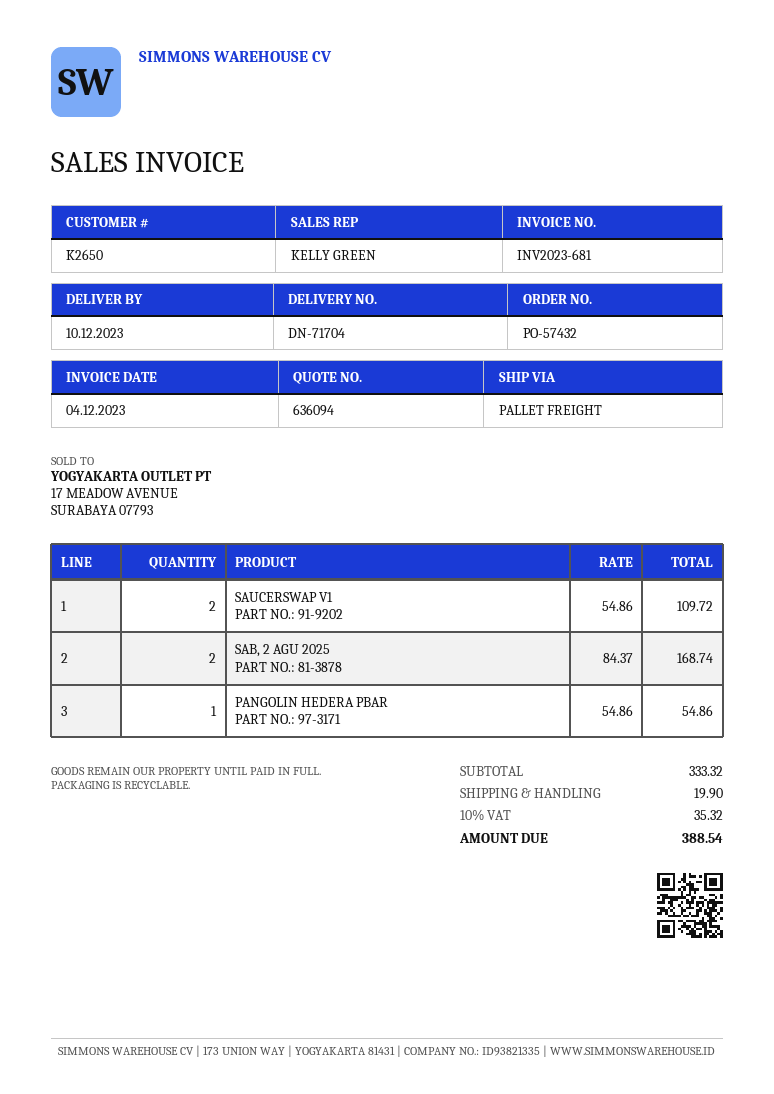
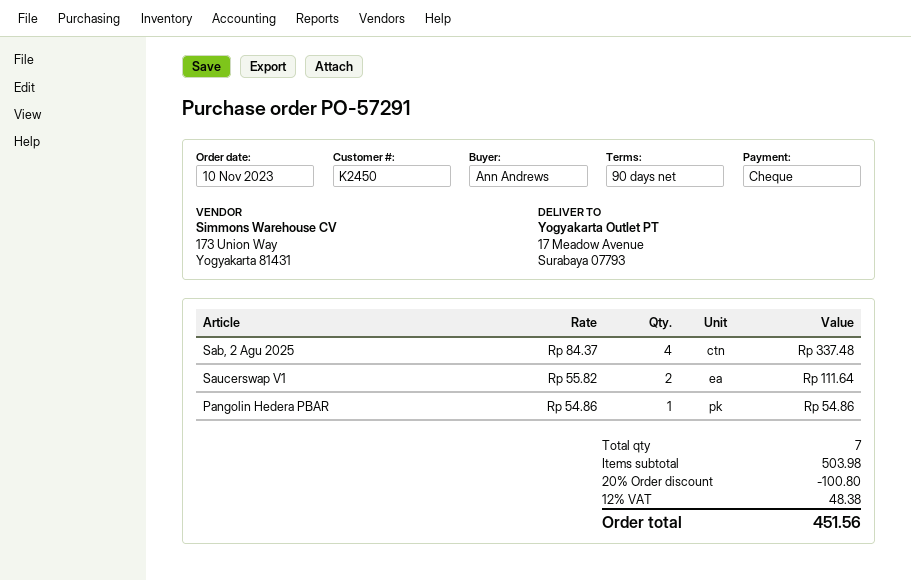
order number: PO-57432 -> PO-57291
customer number: K2650 -> K2450
SAUCERSWAP V1: 2 x 54.86 = 109.72 -> 2 x 55.82 = 111.64
SAB, 2 AGU 2025: 2 x 84.37 = 168.74 -> 4 x 84.37 = 337.48
subtotal: 333.32 -> 503.98
discount: none -> 20% = 100.80
shipping: 19.90 -> none
tax: 10% = 35.32 -> 12% = 48.38
total: 388.54 -> 451.56

